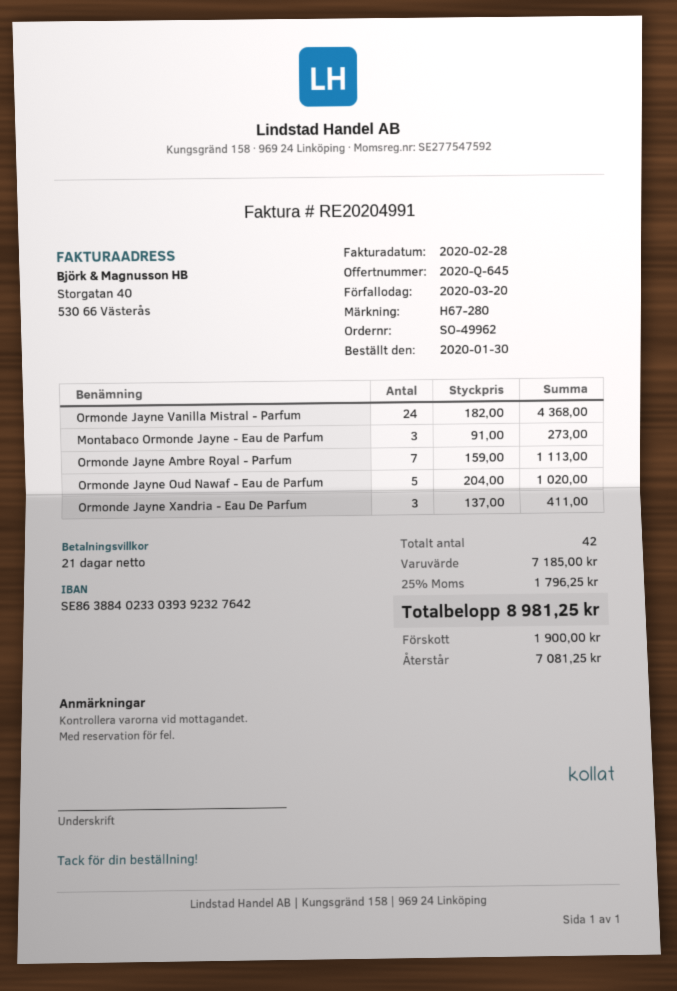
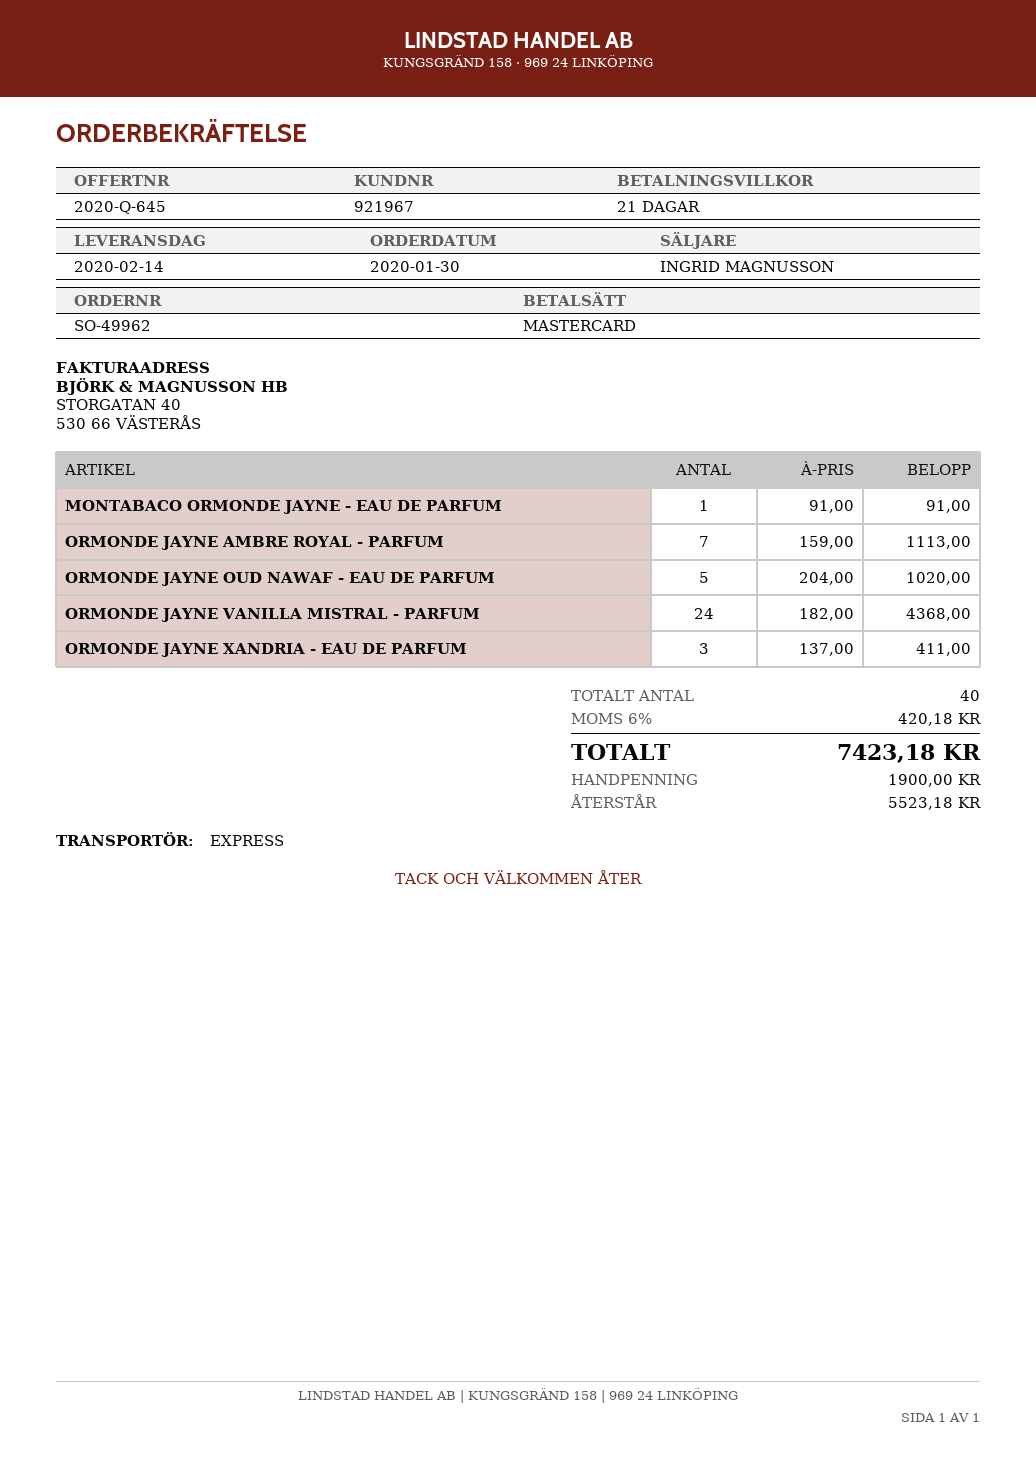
Montabaco Ormonde Jayne - Eau de Parfum: 3 x 91.00 = 273.00 -> 1 x 91.00 = 91.00
total quantity: 42 -> 40
tax: 25% = 1796.25 -> 6% = 420.18
total: 8981.25 -> 7423.18
balance: 7081.25 -> 5523.18

